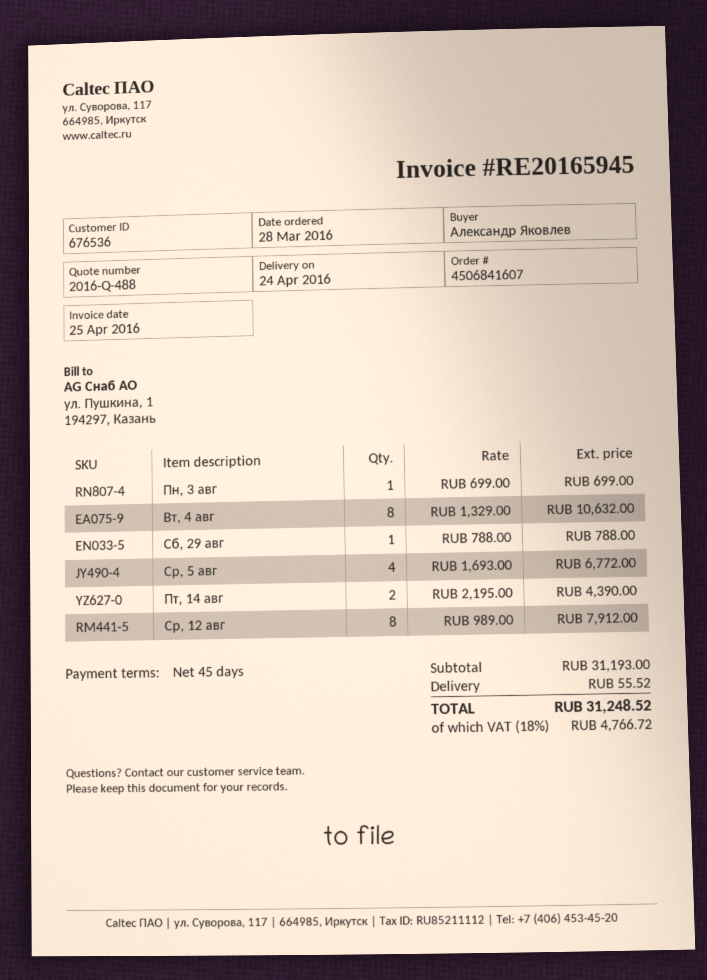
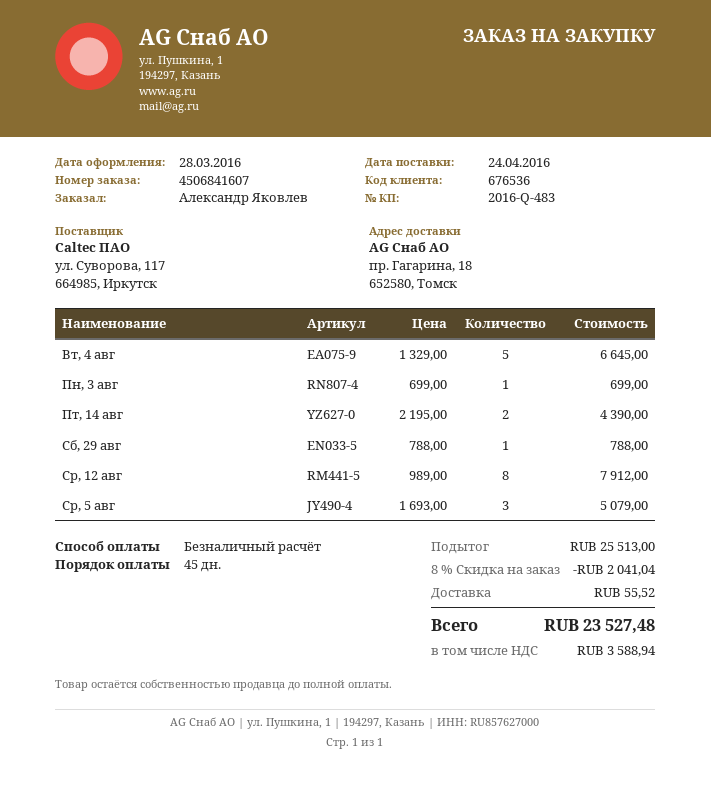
quote number: 2016-Q-488 -> 2016-Q-483
Вт, 4 авг: 8 x 1329.00 = 10632.00 -> 5 x 1329.00 = 6645.00
Ср, 5 авг: 4 x 1693.00 = 6772.00 -> 3 x 1693.00 = 5079.00
subtotal: 31193.00 -> 25513.00
discount: none -> 8% = 2041.04
tax: 4766.72 -> 3588.94
total: 31248.52 -> 23527.48

